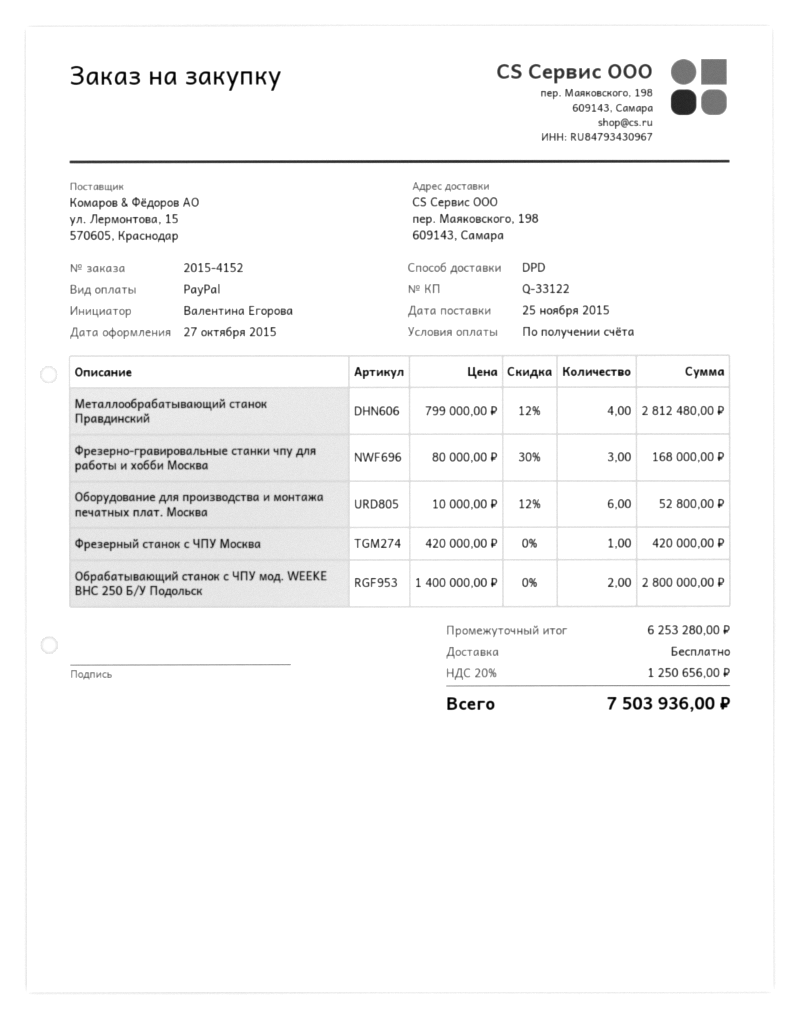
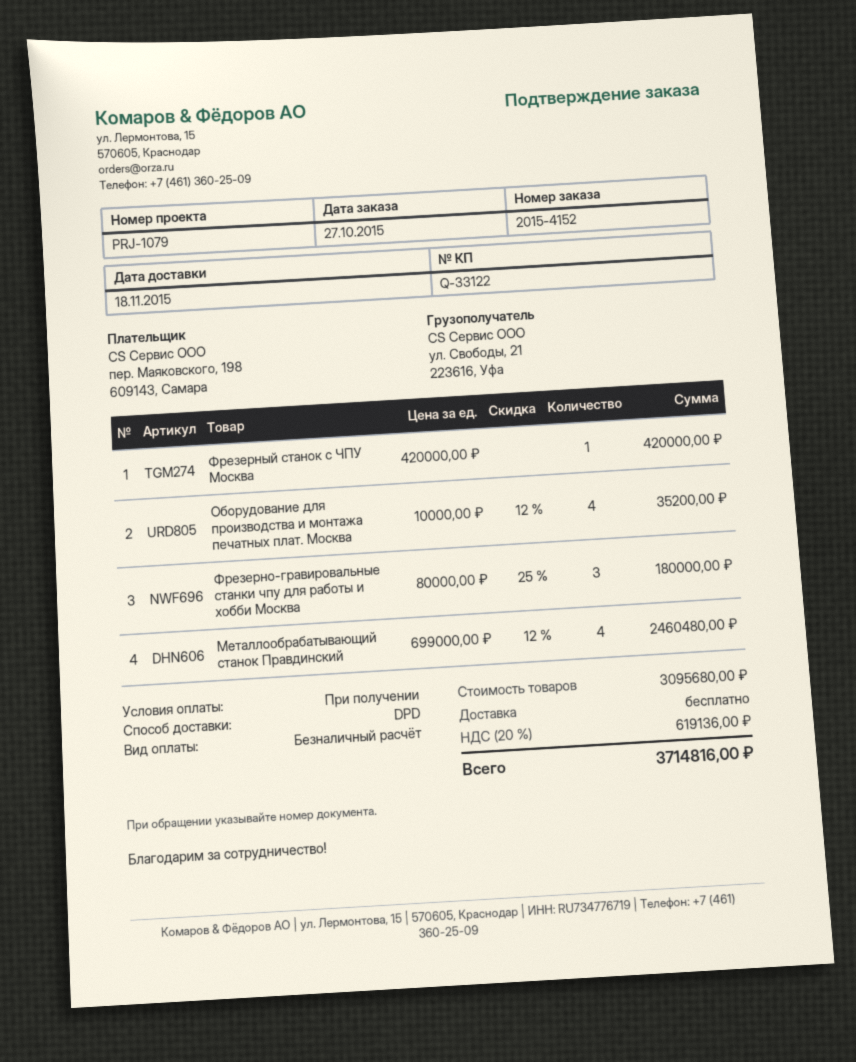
delivery date: 2015-11-25 -> 2015-11-18
payment method: PayPal -> bank transfer
ship to: пер. Маяковского, 198, 609143, Самара -> ул. Свободы, 21, 223616, Уфа
Металлообрабатывающий станок Правдинский: 4 x 799000.00 - 12% = 2812480.00 -> 4 x 699000.00 - 12% = 2460480.00
Фрезерно-гравировальные станки чпу для работы и хобби Москва: 3 x 80000.00 - 30% = 168000.00 -> 3 x 80000.00 - 25% = 180000.00
Оборудование для производства и монтажа печатных плат. Москва: 6 x 10000.00 - 12% = 52800.00 -> 4 x 10000.00 - 12% = 35200.00
Обрабатывающий станок с ЧПУ мод. WEEKE BHC 250 Б/У Подольск: 2 x 1400000.00 = 2800000.00 -> none
subtotal: 6253280.00 -> 3095680.00
tax: 20% = 1250656.00 -> 20% = 619136.00
total: 7503936.00 -> 3714816.00

